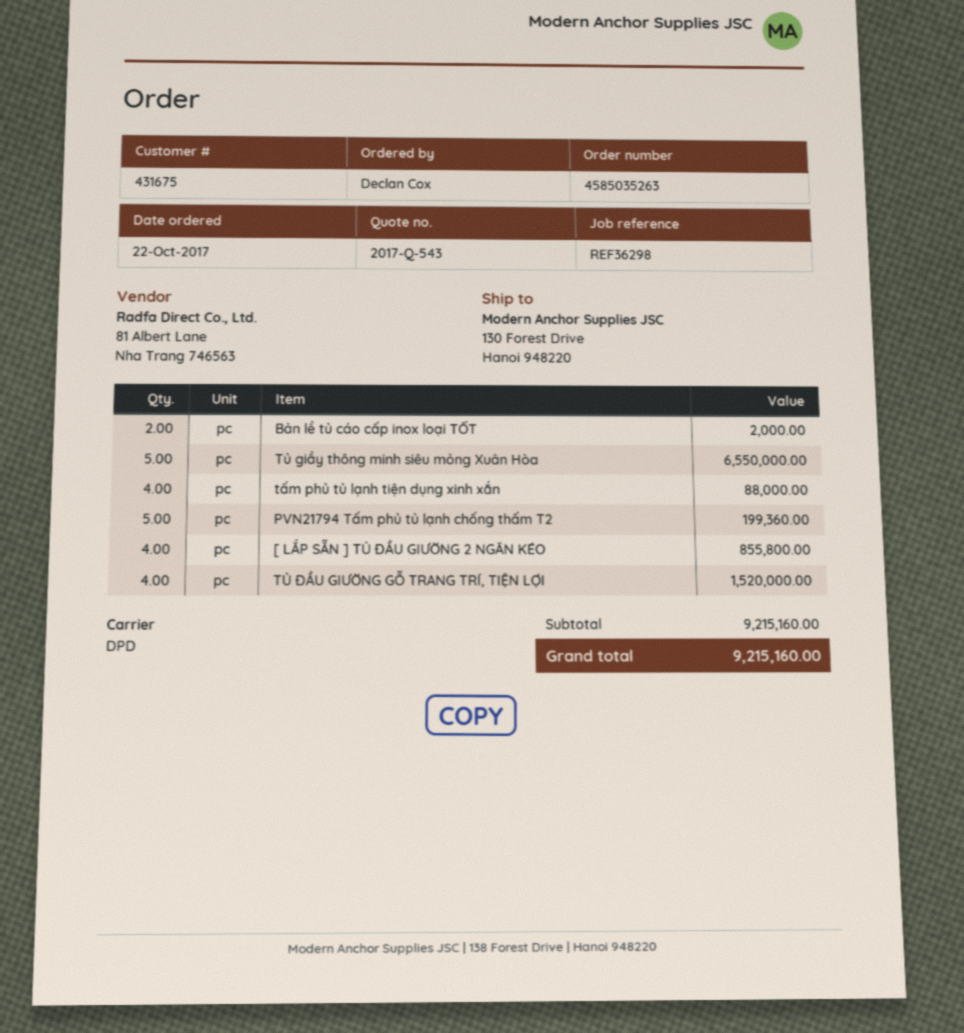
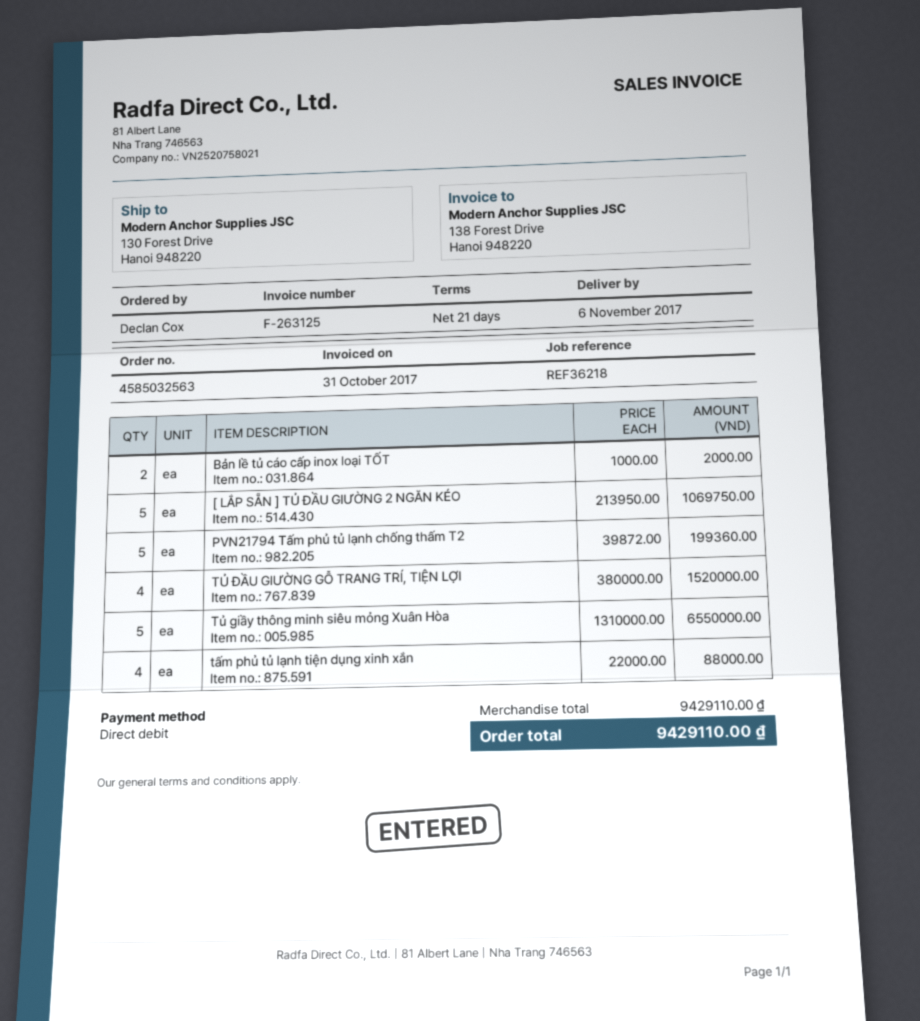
order number: 4585035263 -> 4585032563
reference: REF36298 -> REF36218
[ LẮP SẴN ] TỦ ĐẦU GIƯỜNG 2 NGĂN KÉO: 4 for 855800.00 -> 5 for 1069750.00
subtotal: 9215160.00 -> 9429110.00
total: 9215160.00 -> 9429110.00

